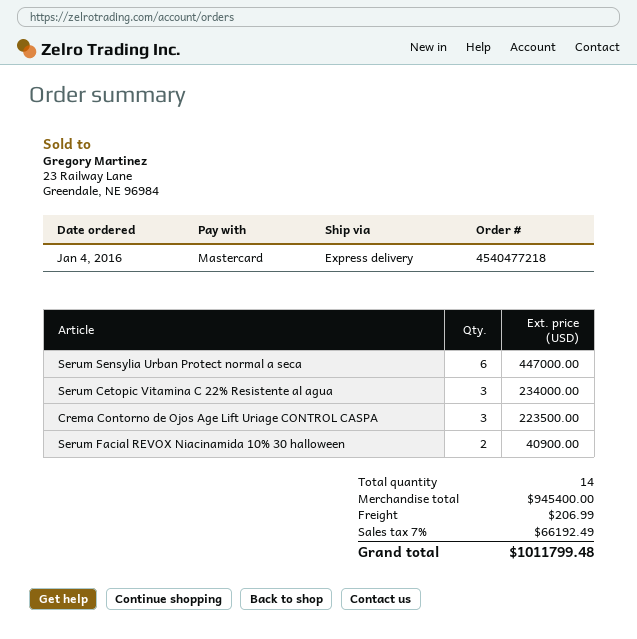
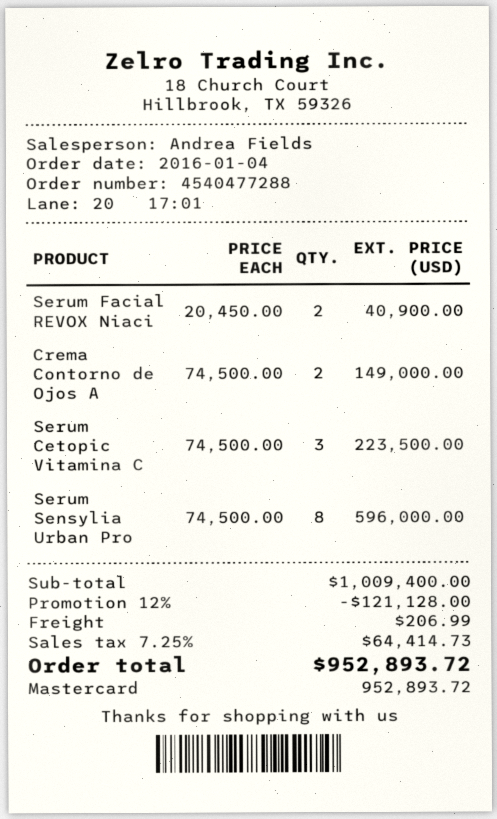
order number: 4540477218 -> 4540477288
Serum Sensylia Urban Protect normal a seca: 6 for 447000.00 -> 8 for 596000.00
Serum Cetopic Vitamina C 22% Resistente al agua: 3 for 234000.00 -> 3 for 223500.00
Crema Contorno de Ojos Age Lift Uriage CONTROL CASPA: 3 for 223500.00 -> 2 for 149000.00
subtotal: 945400.00 -> 1009400.00
discount: none -> 12% = 121128.00
tax: 7% = 66192.49 -> 7.25% = 64414.73
total: 1011799.48 -> 952893.72

